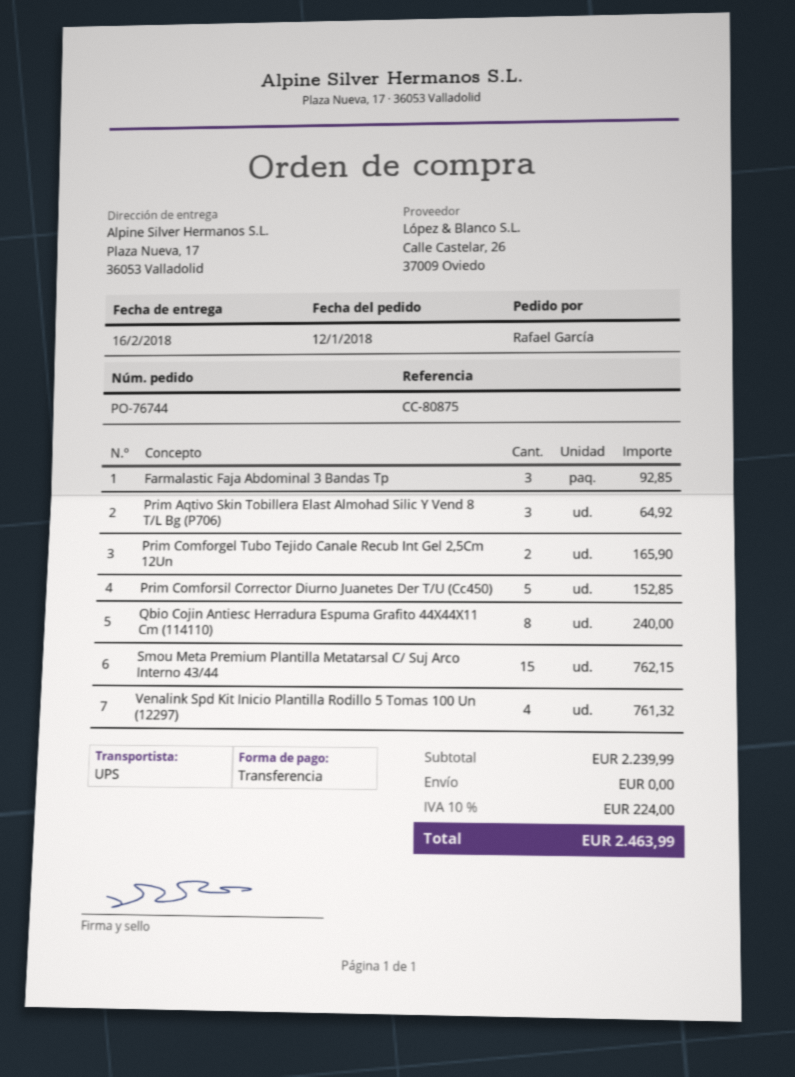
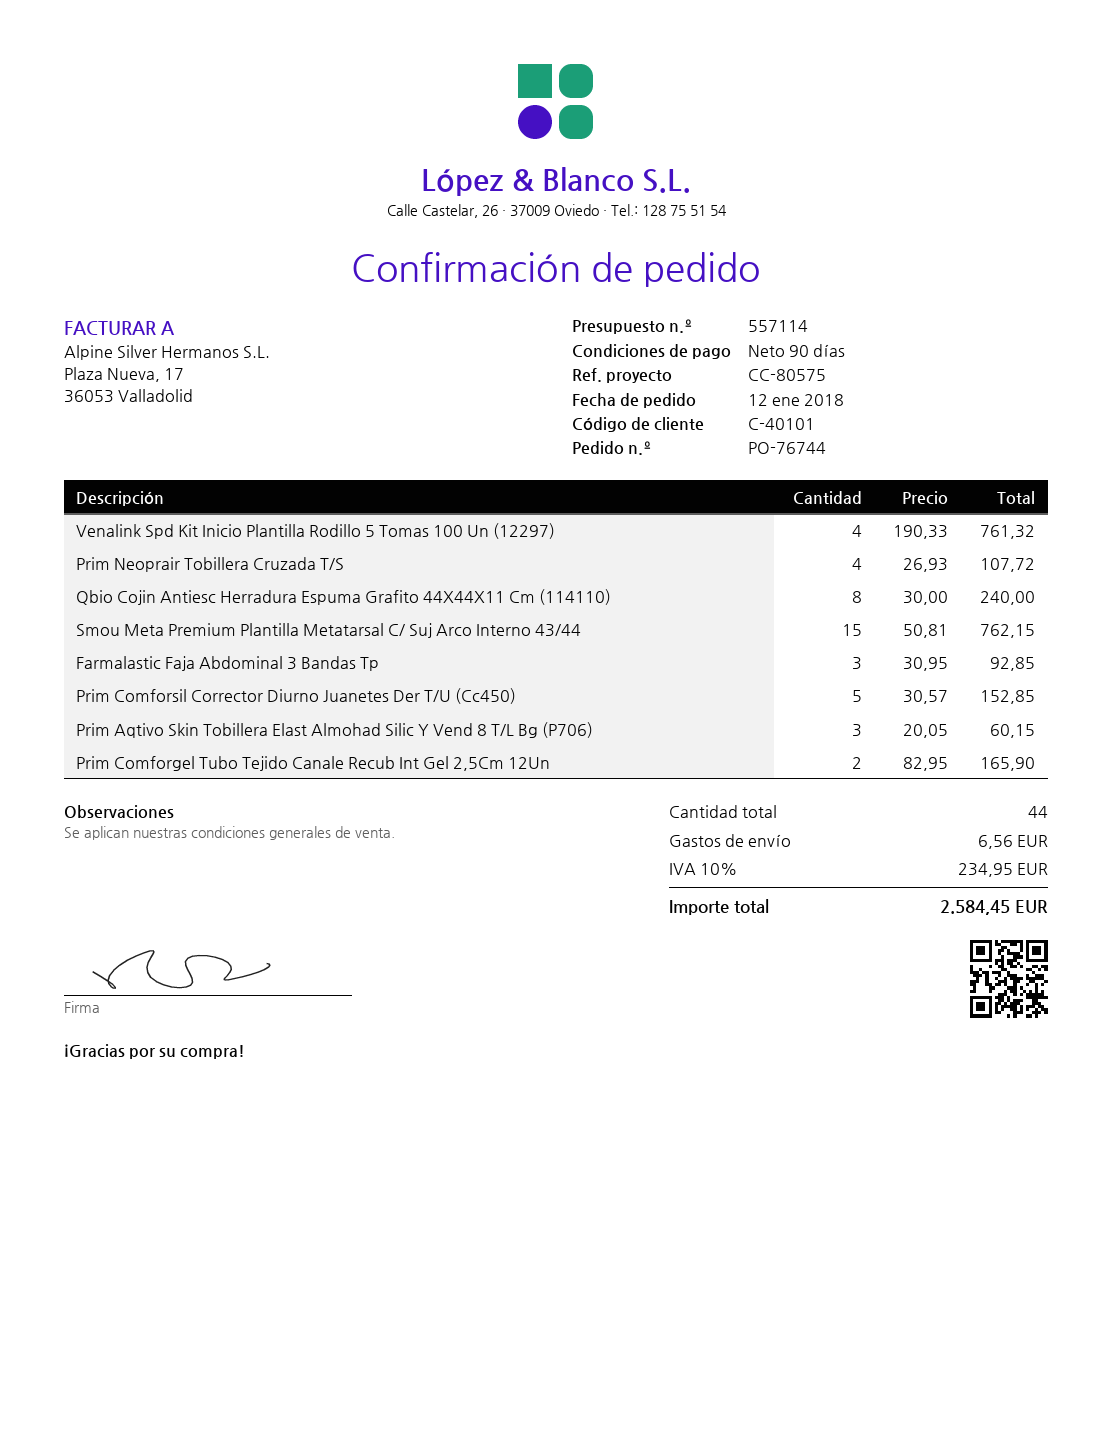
reference: CC-80875 -> CC-80575
Prim Aqtivo Skin Tobillera Elast Almohad Silic Y Vend 8 T/L Bg (P706): 3 for 64.92 -> 3 for 60.15
Prim Neoprair Tobillera Cruzada T/S: none -> 4 for 107.72
shipping: 0.00 -> 6.56
tax: 10% = 224.00 -> 10% = 234.95
total: 2463.99 -> 2584.45

